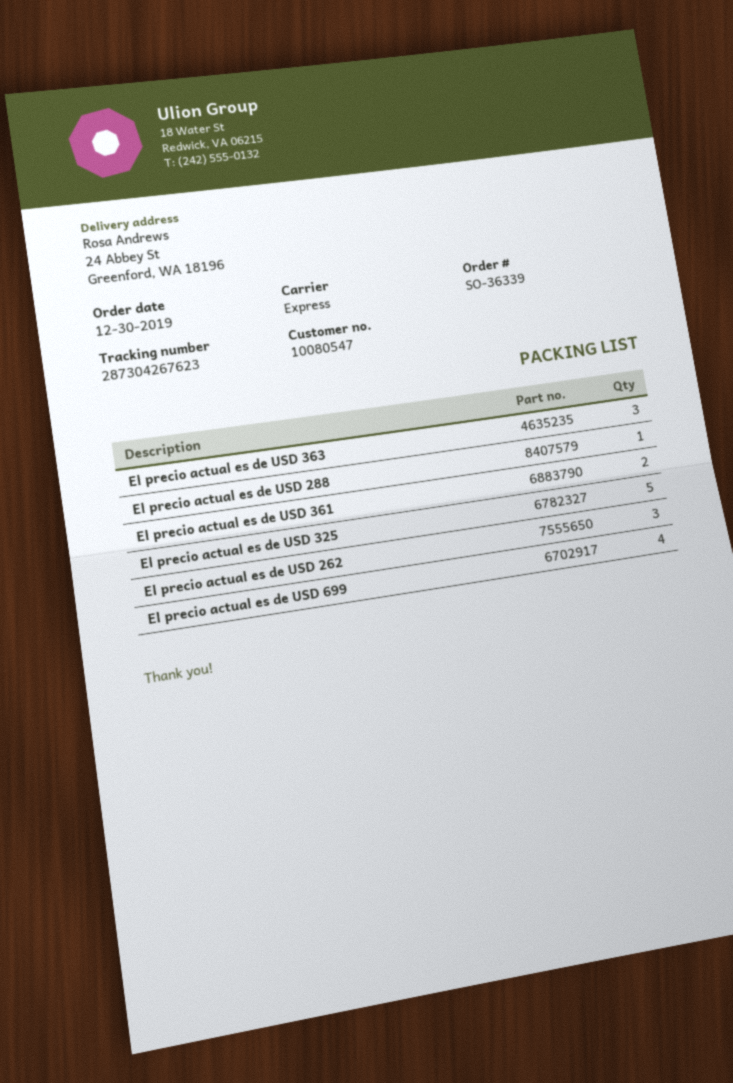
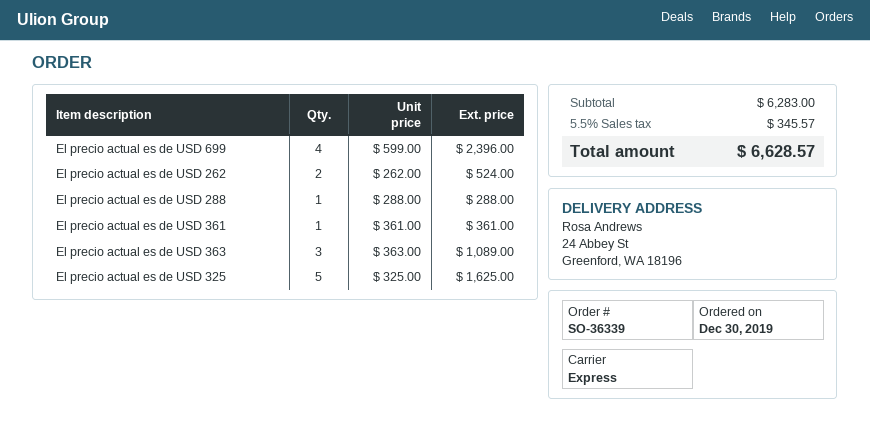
El precio actual es de USD 361: 2 -> 1
El precio actual es de USD 262: 3 -> 2

